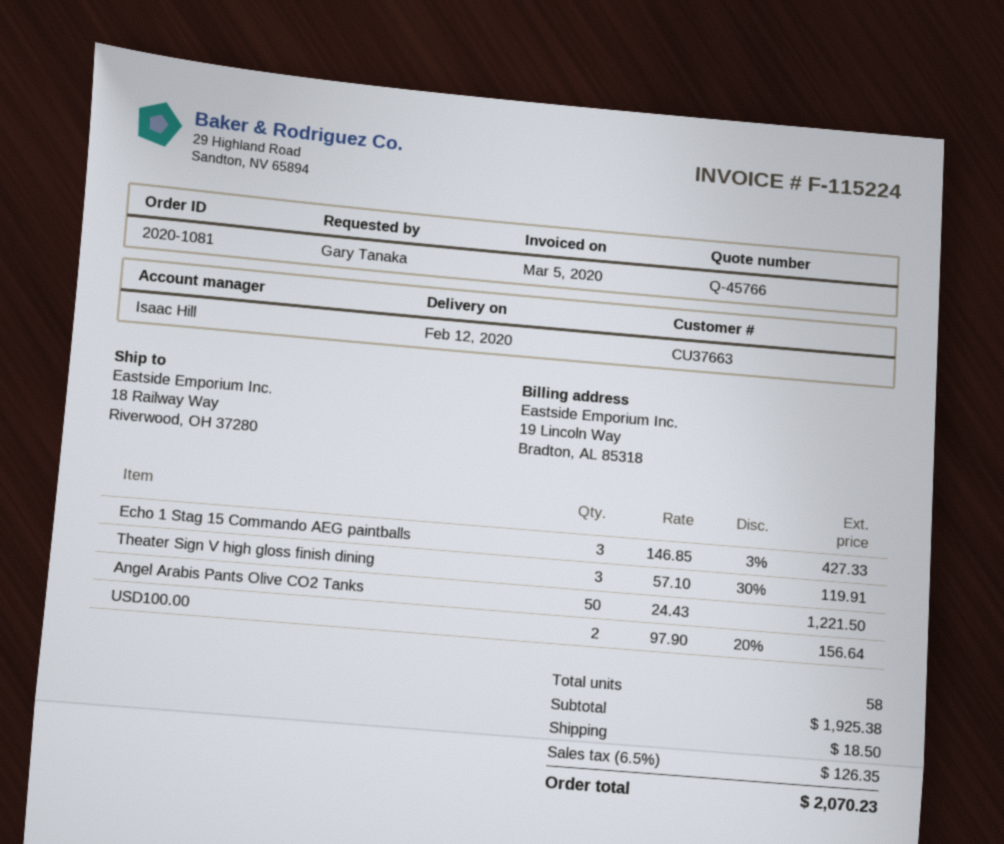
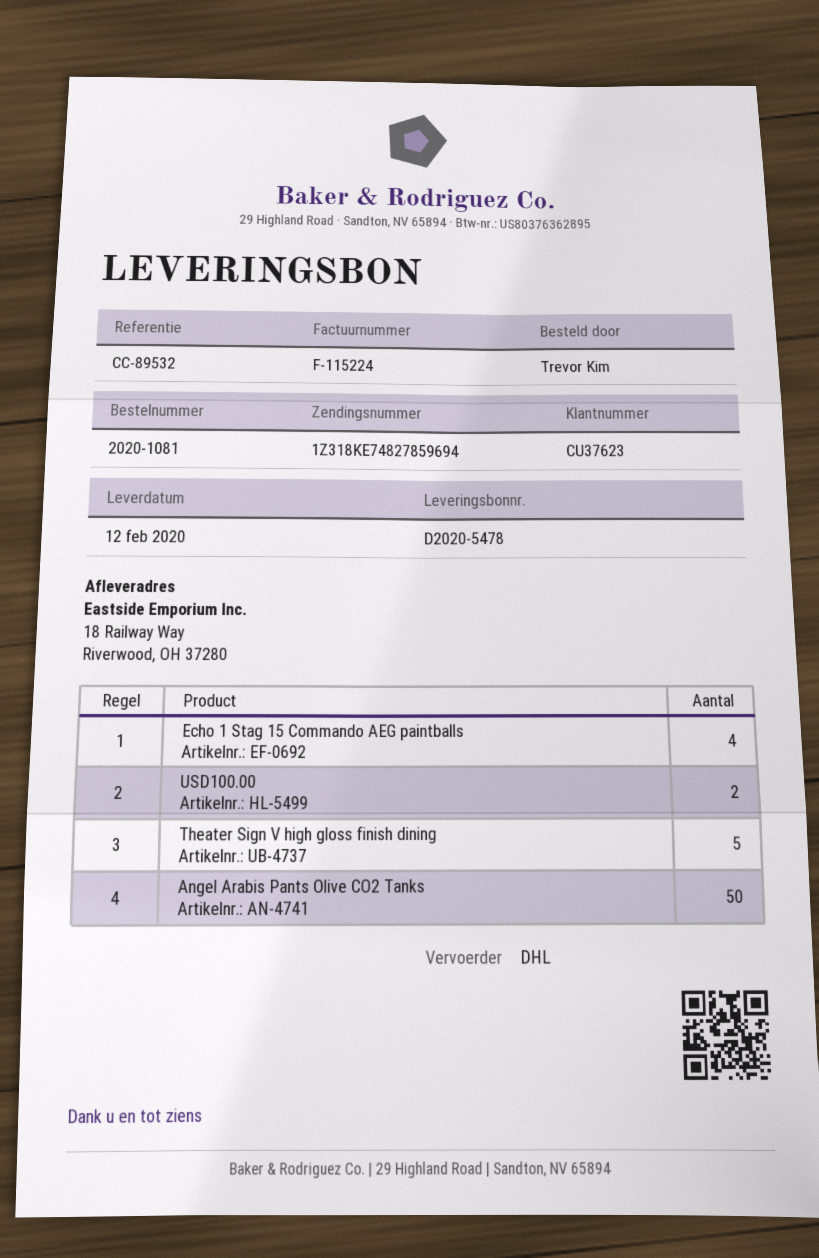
customer number: CU37663 -> CU37623
ordered by: Gary Tanaka -> Trevor Kim
Echo 1 Stag 15 Commando AEG paintballs: 3 -> 4
Theater Sign V high gloss finish dining: 3 -> 5

